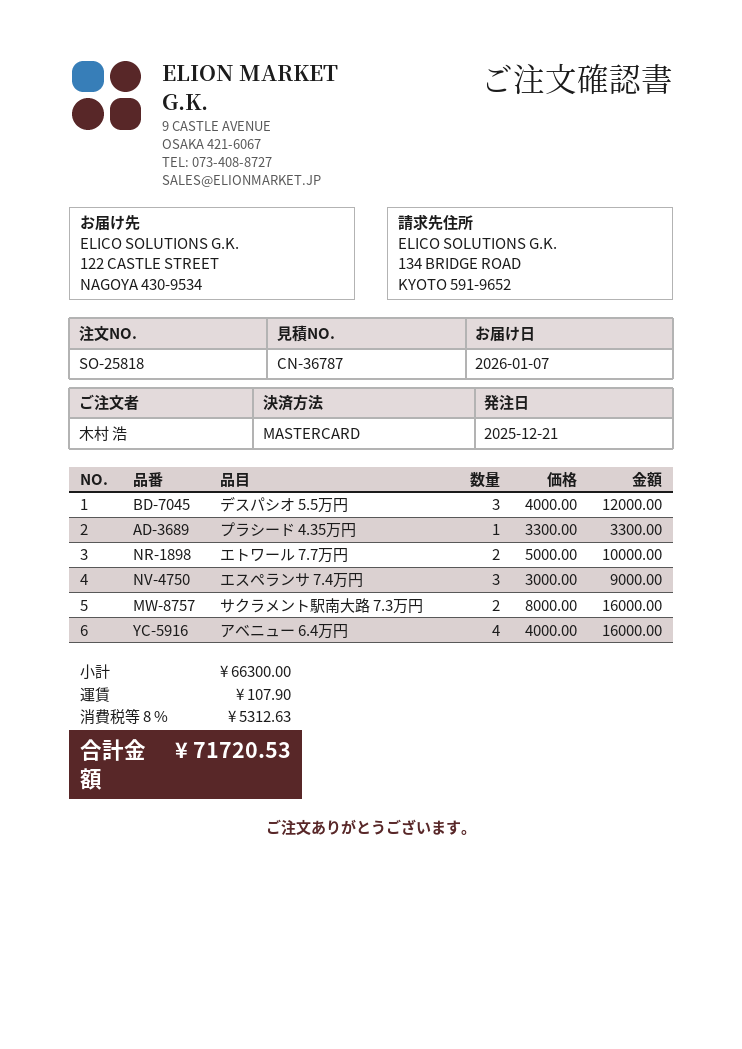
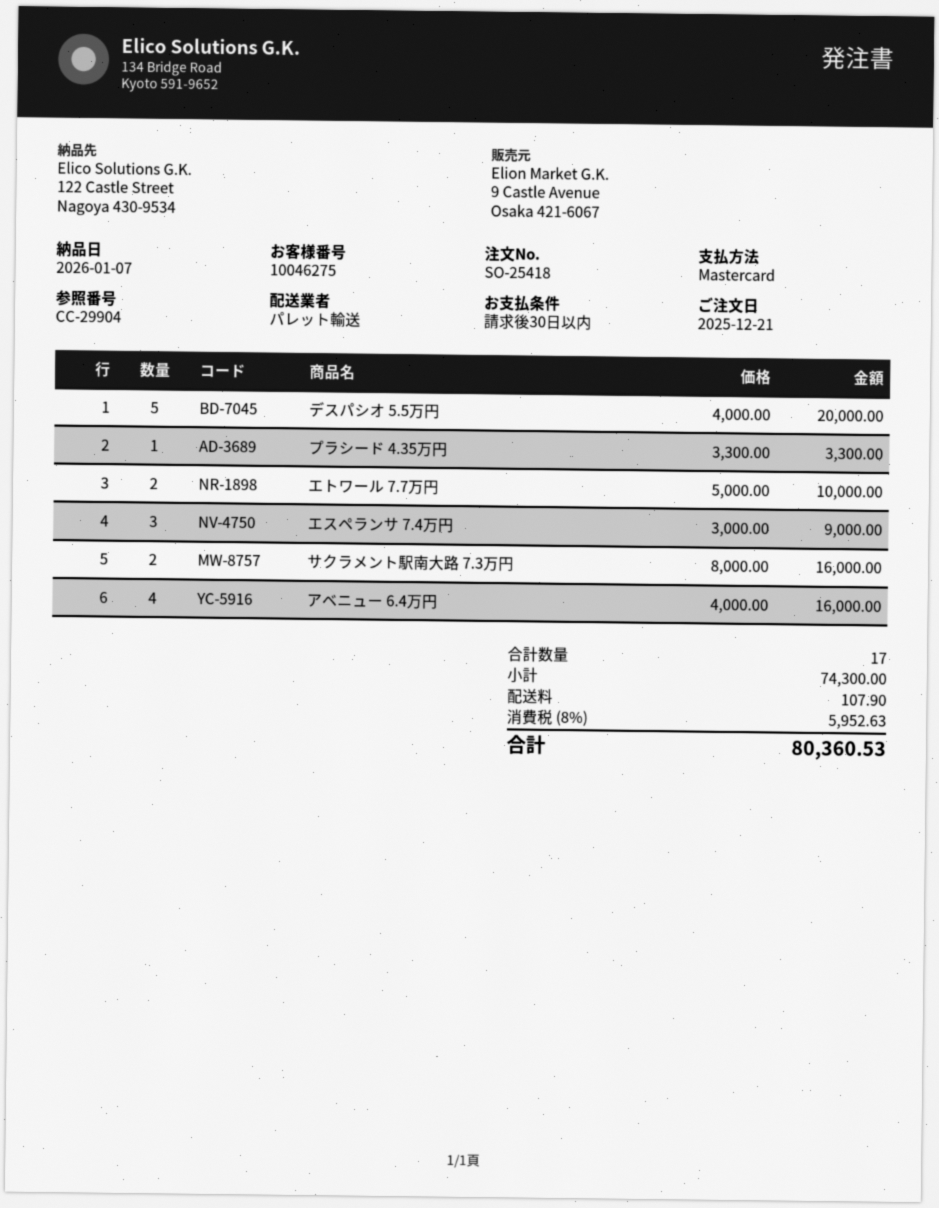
order number: SO-25818 -> SO-25418
デスパシオ 5.5万円: 3 x 4000.00 = 12000.00 -> 5 x 4000.00 = 20000.00
subtotal: 66300.00 -> 74300.00
tax: 8% = 5312.63 -> 8% = 5952.63
total: 71720.53 -> 80360.53

